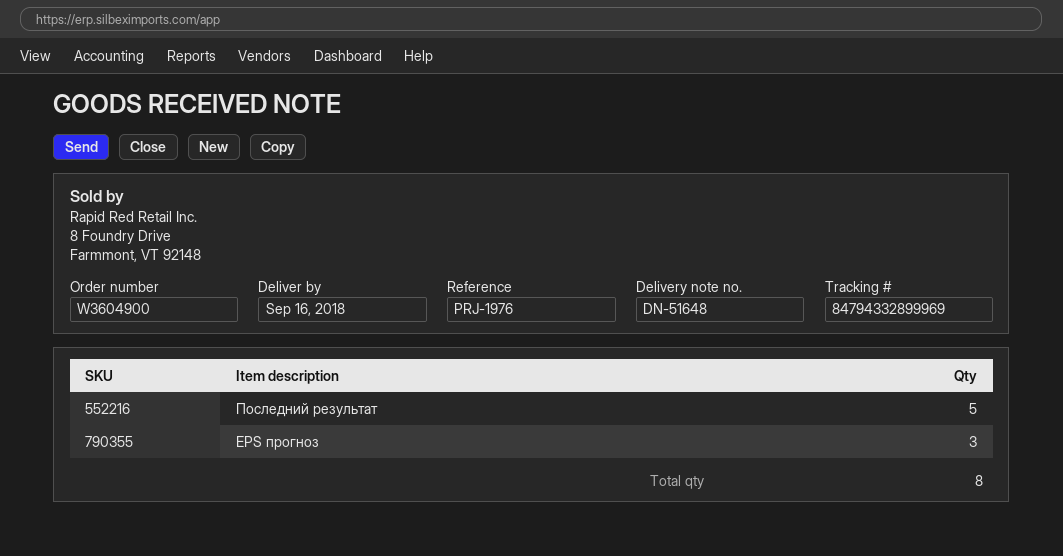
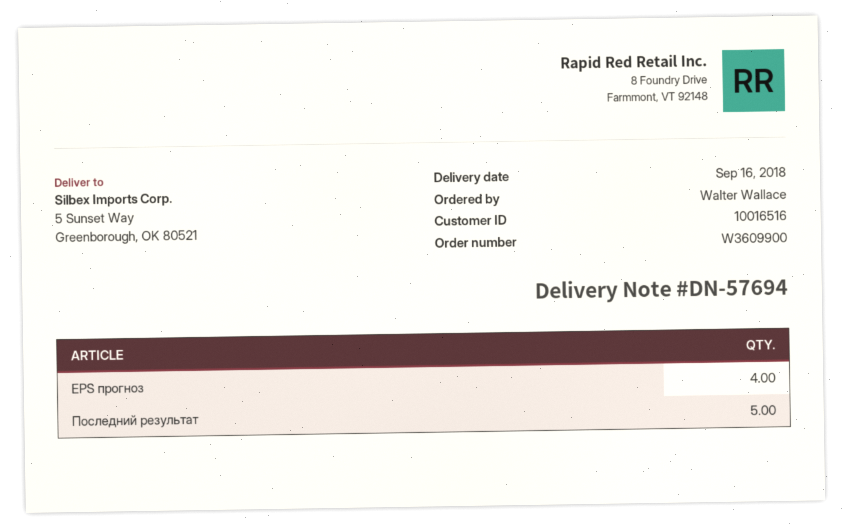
order number: W3604900 -> W3609900
delivery note number: DN-51648 -> DN-57694
EPS прогноз: 3 -> 4

